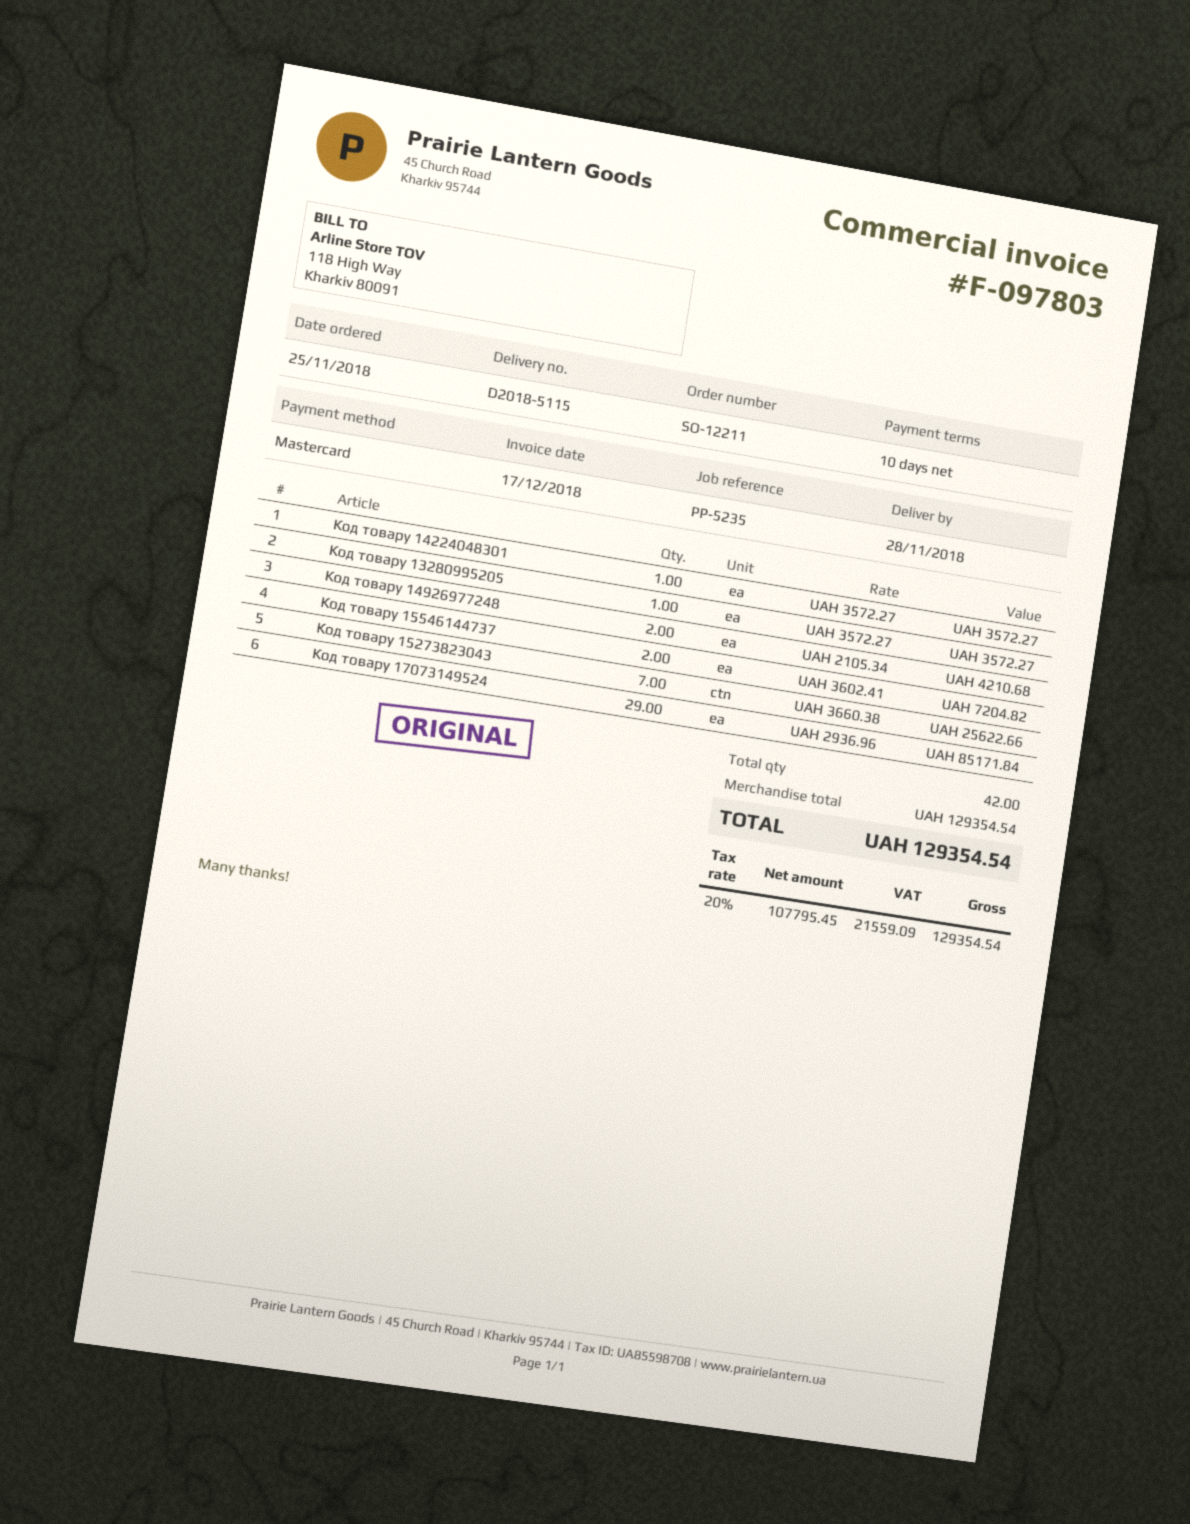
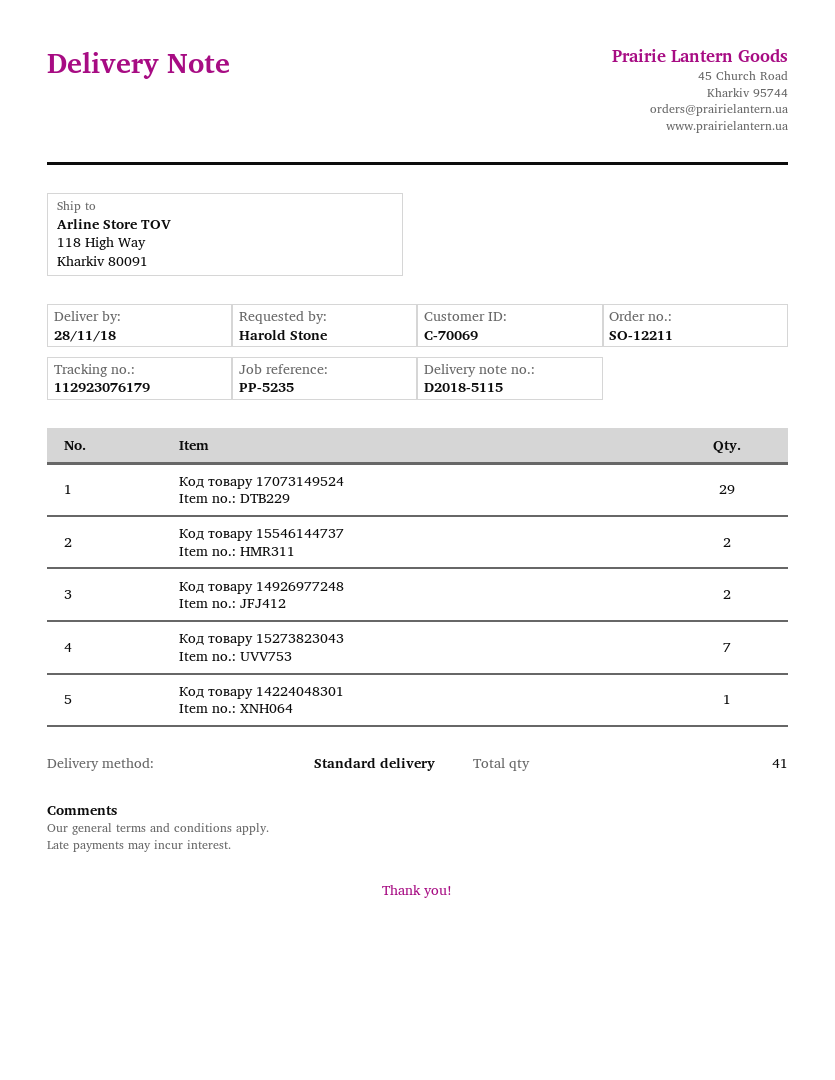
Код товару 13280995205: 1 -> none
total quantity: 42 -> 41

